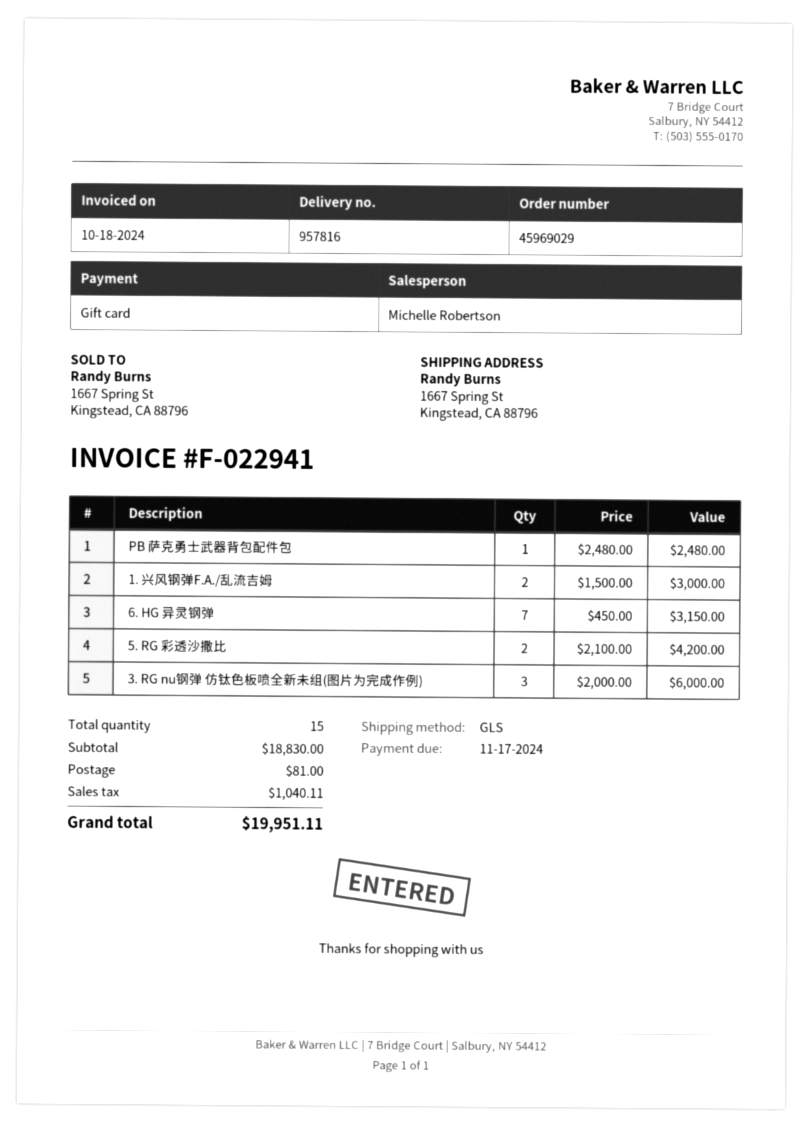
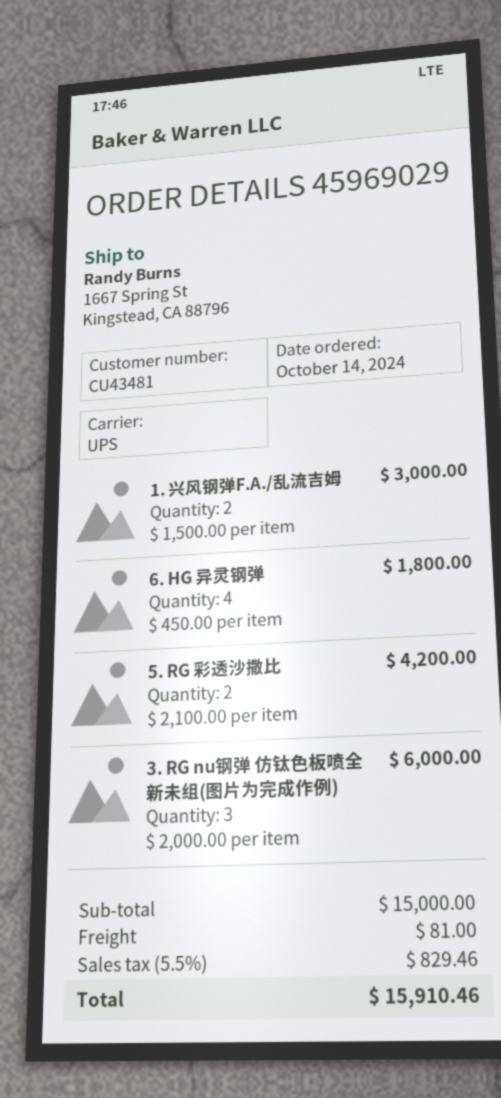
shipping method: GLS -> UPS
PB 萨克勇士武器背包配件包: 1 x 2480.00 = 2480.00 -> none
6. HG 异灵钢弹: 7 x 450.00 = 3150.00 -> 4 x 450.00 = 1800.00
subtotal: 18830.00 -> 15000.00
tax: 1040.11 -> 829.46
total: 19951.11 -> 15910.46

